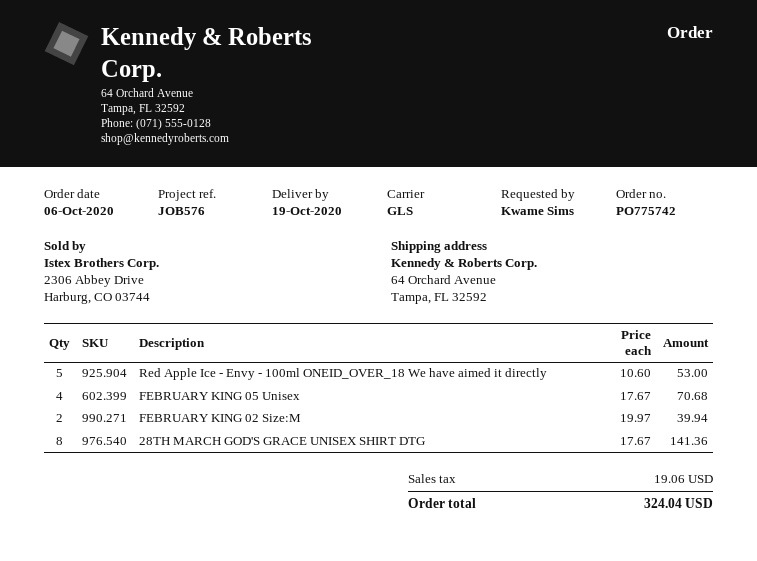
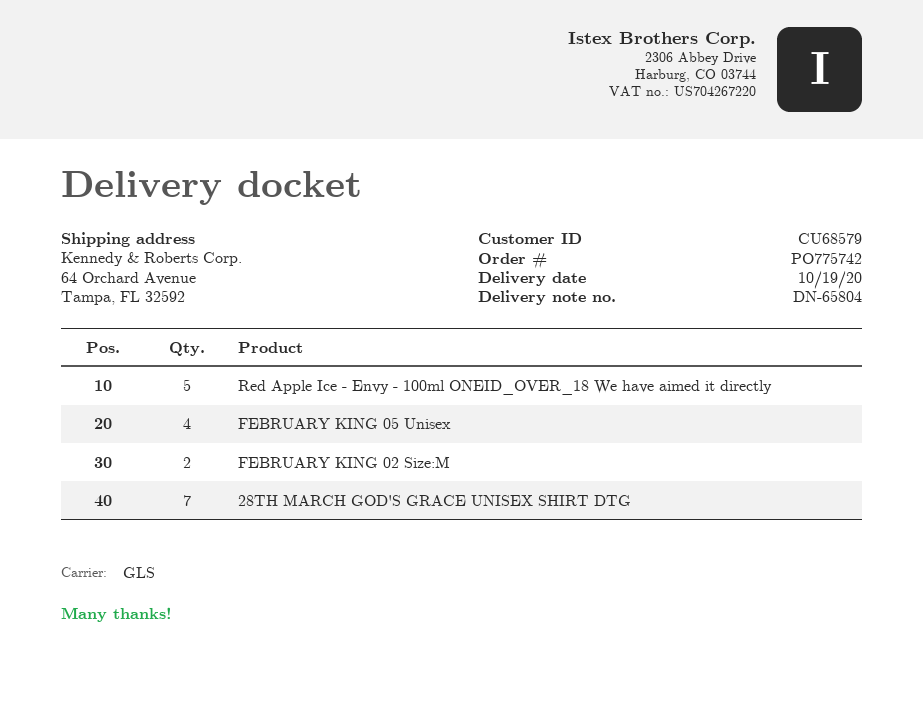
28TH MARCH GOD'S GRACE UNISEX SHIRT DTG: 8 -> 7

